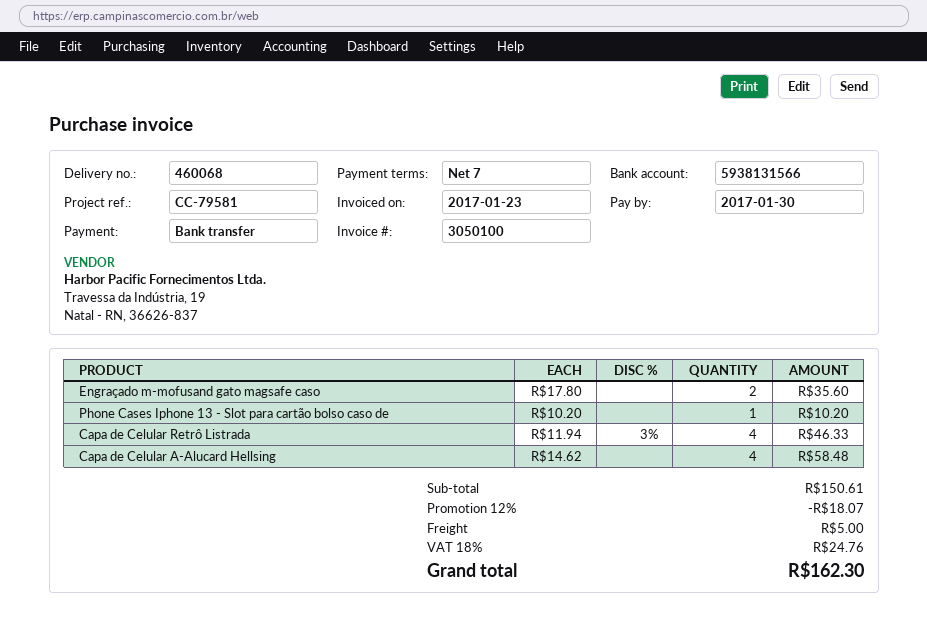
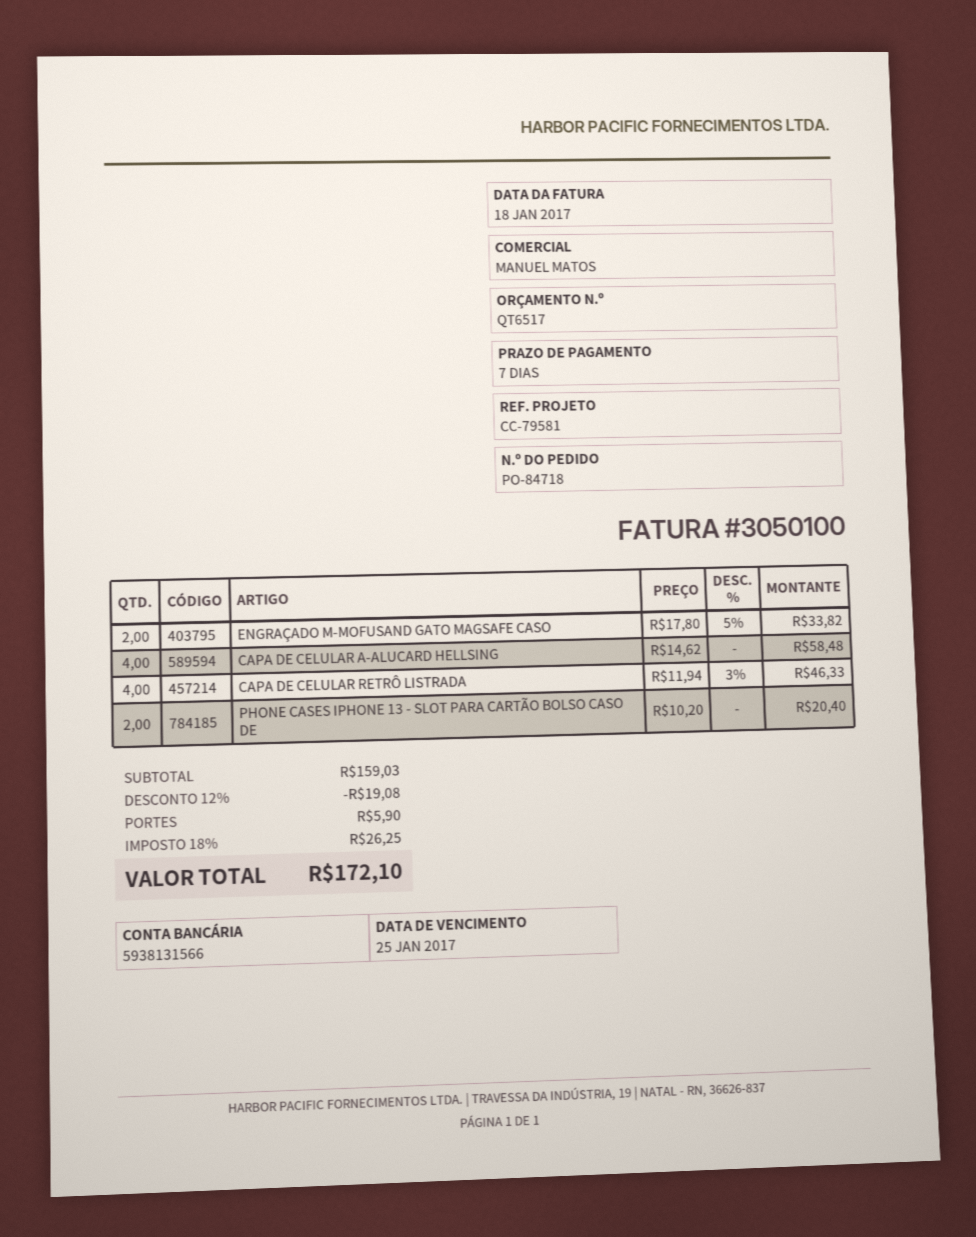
invoice date: 2017-01-23 -> 2017-01-18
due date: 2017-01-30 -> 2017-01-25
Engraçado m-mofusand gato magsafe caso: 2 x 17.80 = 35.60 -> 2 x 17.80 - 5% = 33.82
Phone Cases Iphone 13 - Slot para cartão bolso caso de: 1 x 10.20 = 10.20 -> 2 x 10.20 = 20.40
subtotal: 150.61 -> 159.03
discount: 12% = 18.07 -> 12% = 19.08
shipping: 5.00 -> 5.90
tax: 18% = 24.76 -> 18% = 26.25
total: 162.30 -> 172.10

